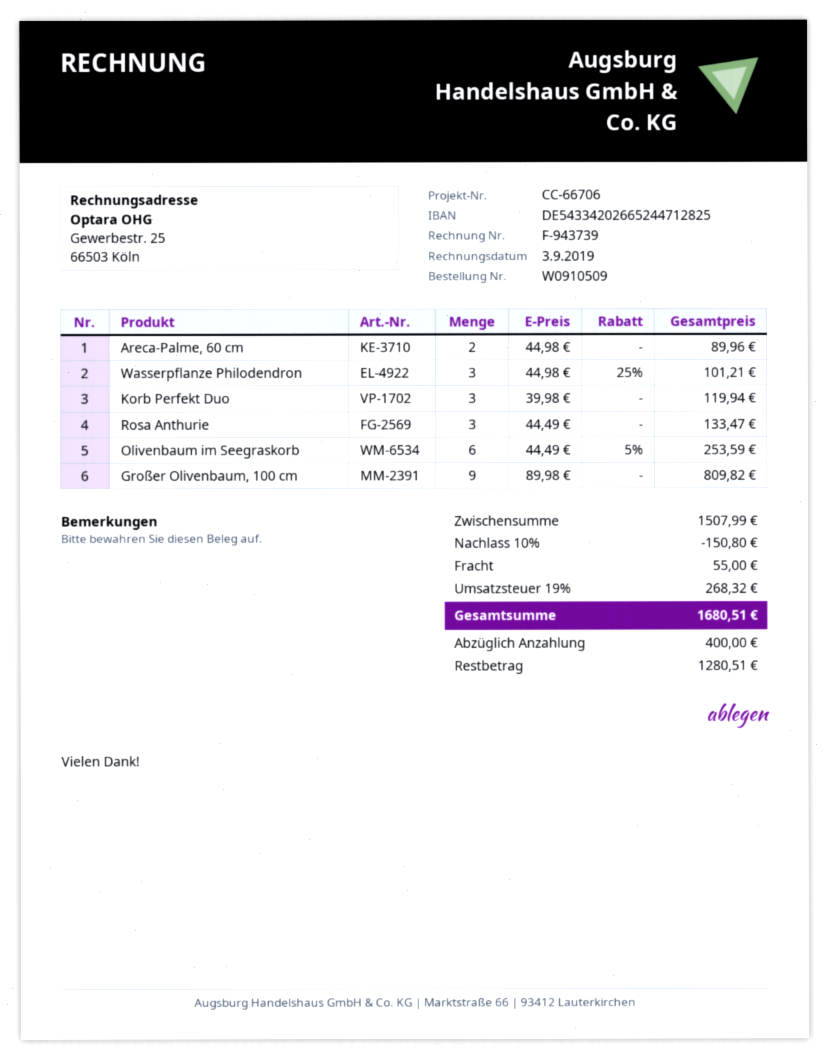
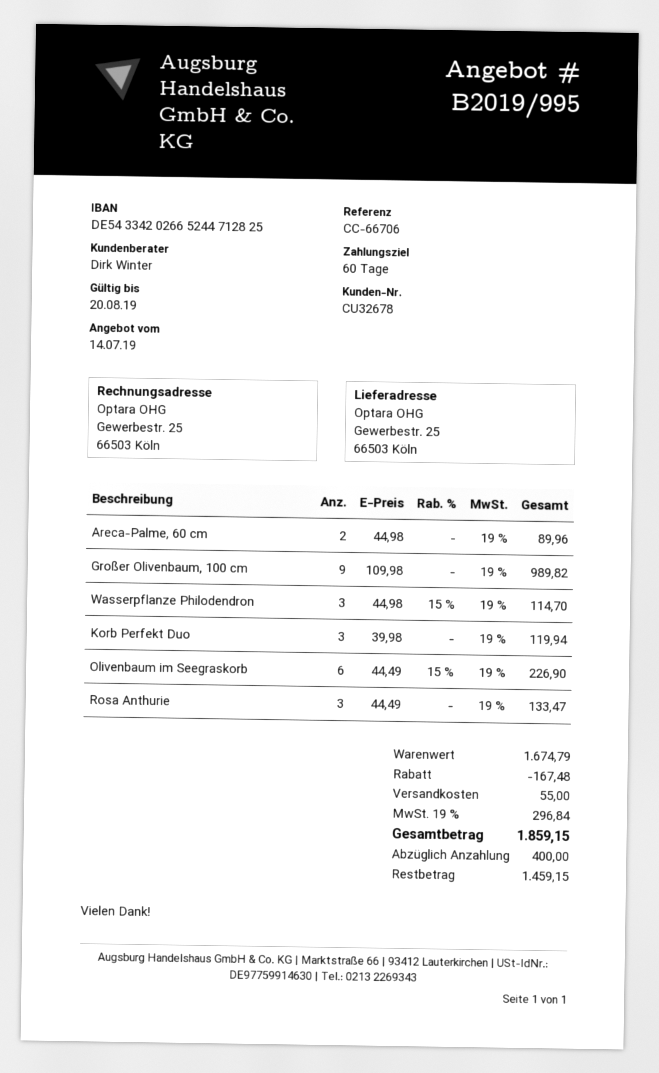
Wasserpflanze Philodendron: 3 x 44.98 - 25% = 101.21 -> 3 x 44.98 - 15% = 114.70
Olivenbaum im Seegraskorb: 6 x 44.49 - 5% = 253.59 -> 6 x 44.49 - 15% = 226.90
Großer Olivenbaum, 100 cm: 9 x 89.98 = 809.82 -> 9 x 109.98 = 989.82
subtotal: 1507.99 -> 1674.79
discount: 150.80 -> 167.48
tax: 19% = 268.32 -> 19% = 296.84
total: 1680.51 -> 1859.15
balance: 1280.51 -> 1459.15

